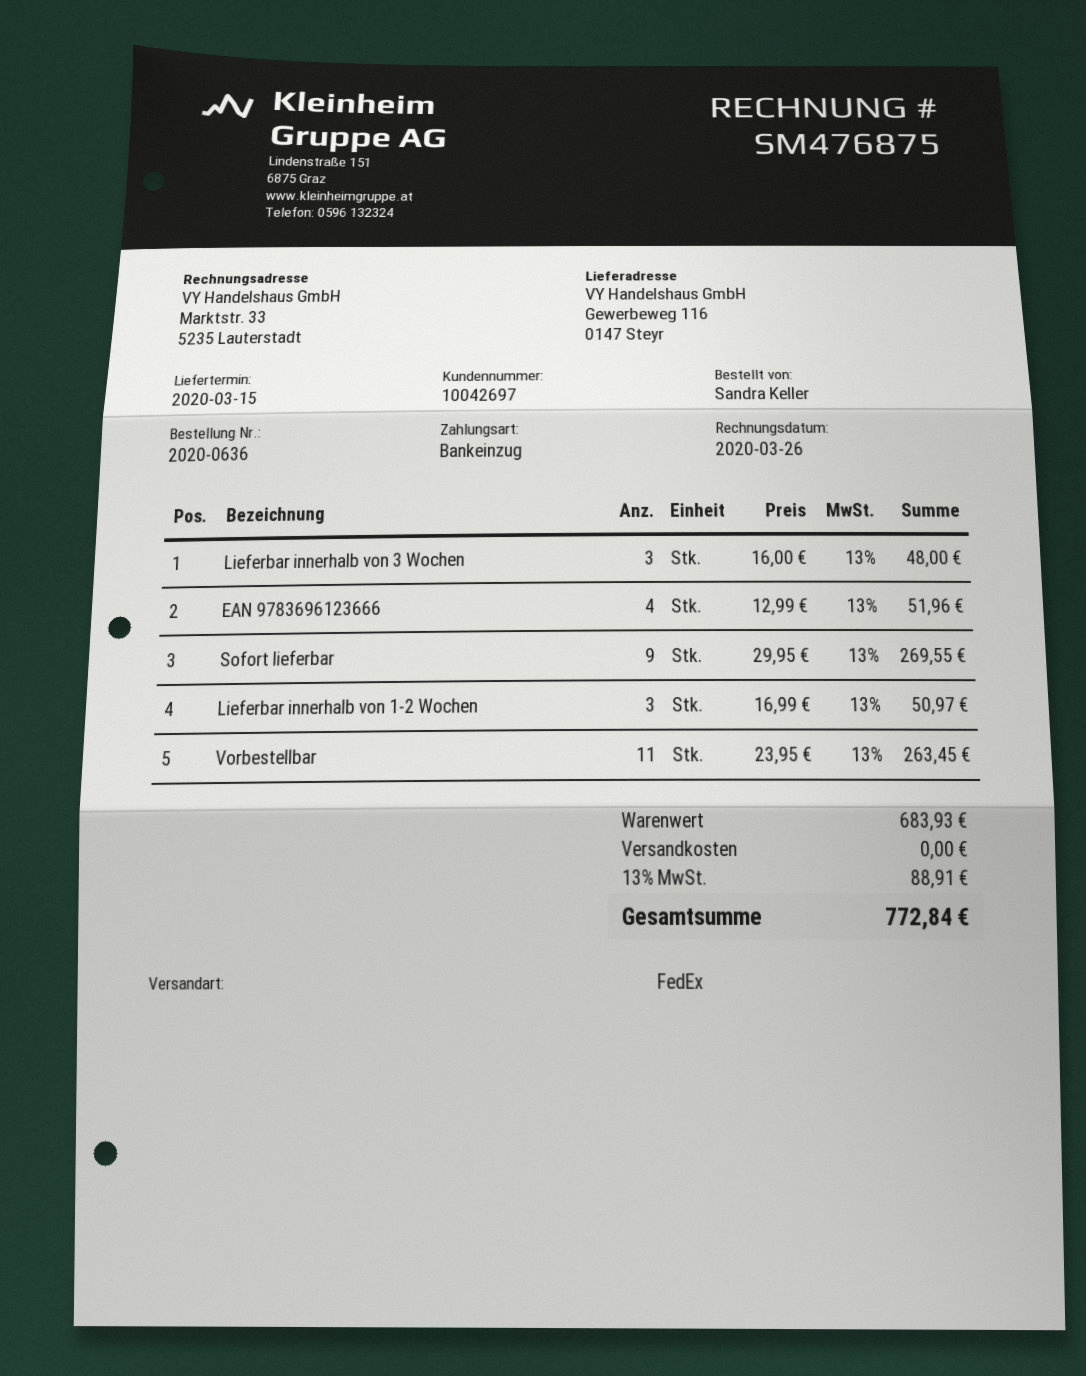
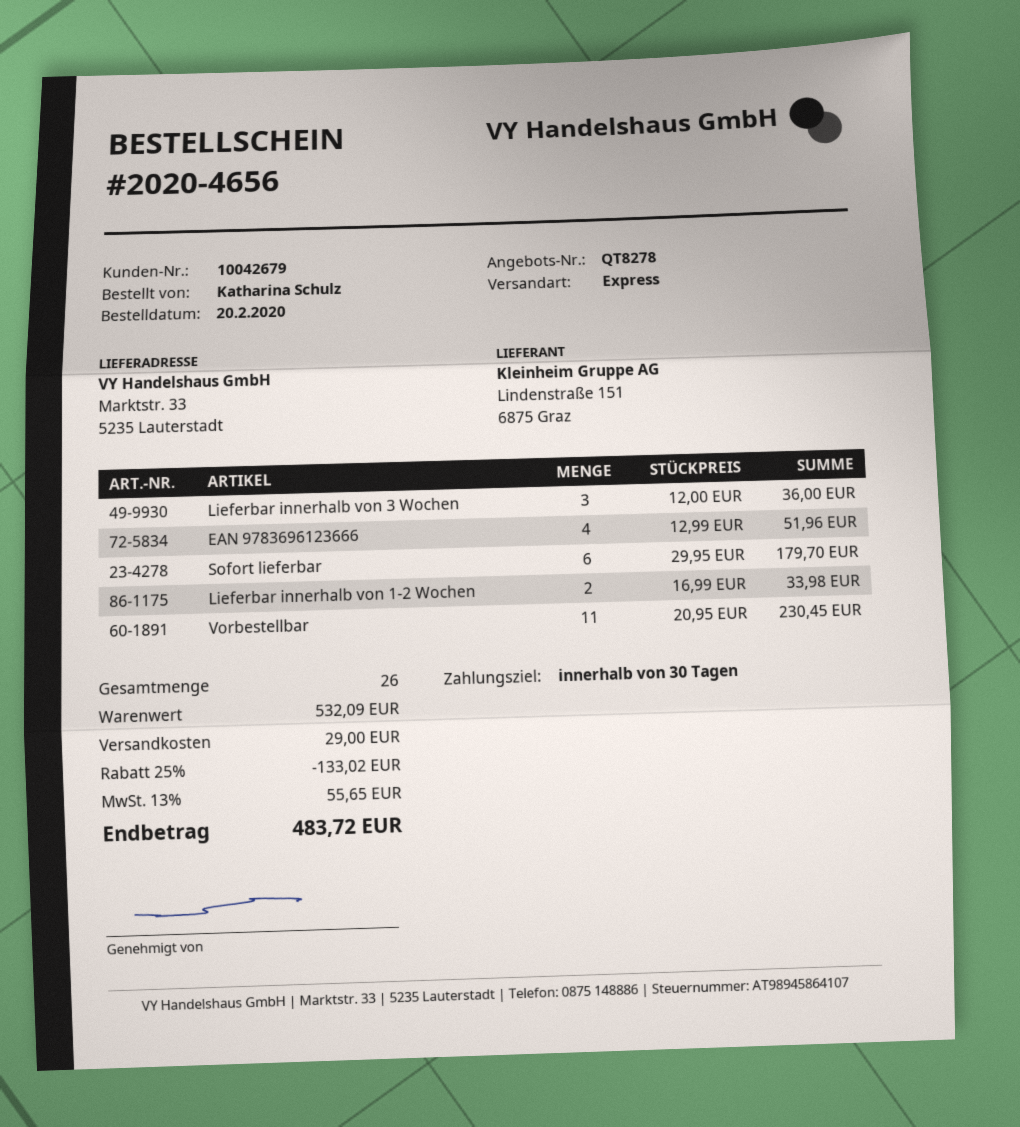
order number: 2020-0636 -> 2020-4656
customer number: 10042697 -> 10042679
ordered by: Sandra Keller -> Katharina Schulz
shipping method: FedEx -> express
ship to: Gewerbeweg 116, 0147 Steyr -> Marktstr. 33, 5235 Lauterstadt
Lieferbar innerhalb von 3 Wochen: 3 x 16.00 = 48.00 -> 3 x 12.00 = 36.00
Sofort lieferbar: 9 x 29.95 = 269.55 -> 6 x 29.95 = 179.70
Lieferbar innerhalb von 1-2 Wochen: 3 x 16.99 = 50.97 -> 2 x 16.99 = 33.98
Vorbestellbar: 11 x 23.95 = 263.45 -> 11 x 20.95 = 230.45
subtotal: 683.93 -> 532.09
discount: none -> 25% = 133.02
shipping: 0.00 -> 29.00
tax: 13% = 88.91 -> 13% = 55.65
total: 772.84 -> 483.72

